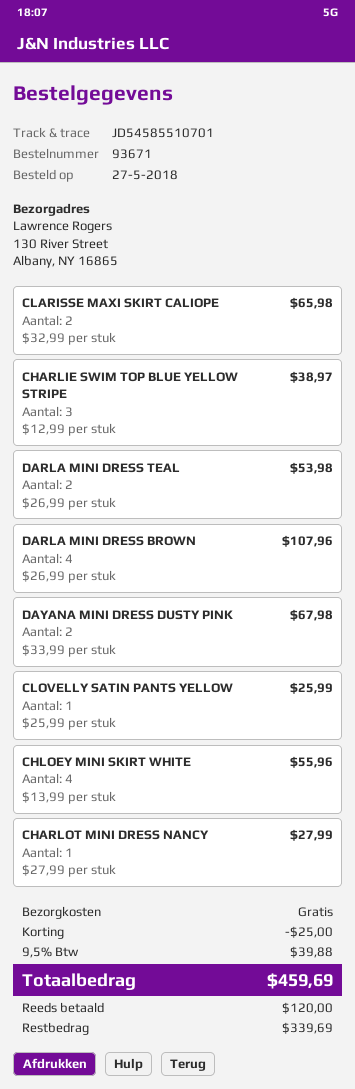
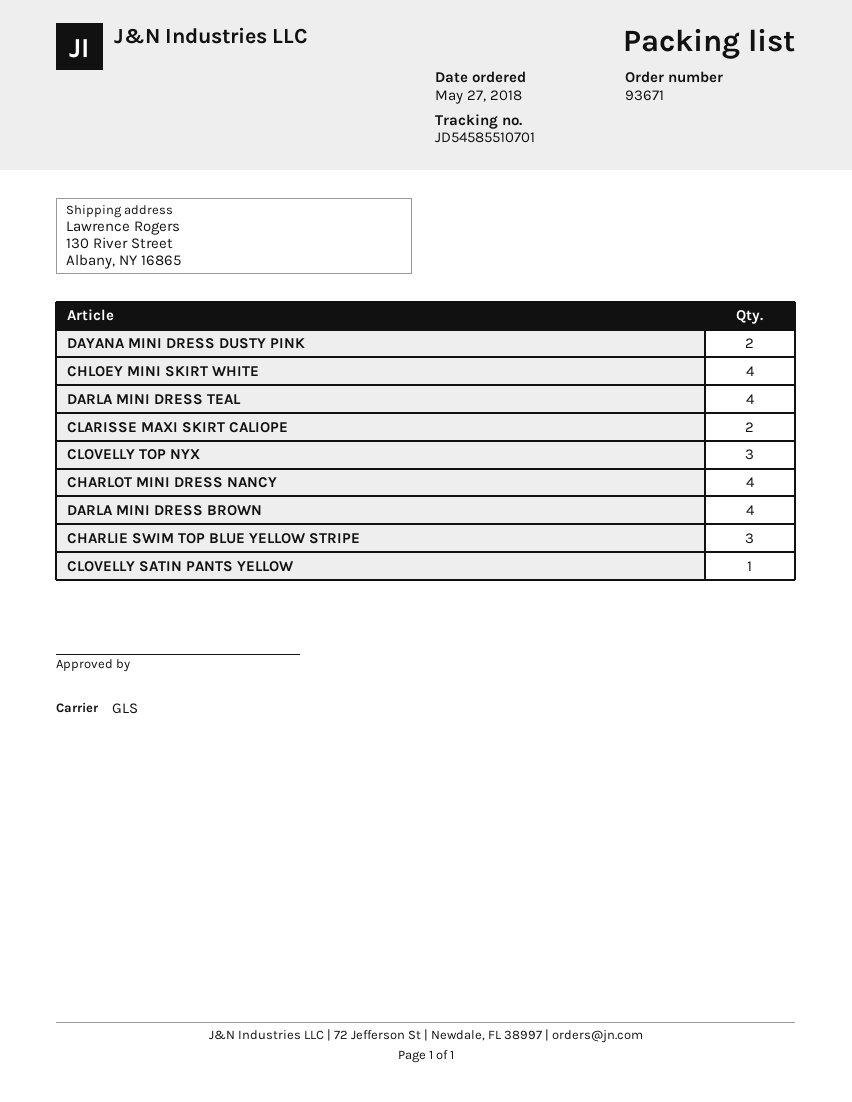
DARLA MINI DRESS TEAL: 2 -> 4
CHARLOT MINI DRESS NANCY: 1 -> 4
CLOVELLY TOP NYX: none -> 3

